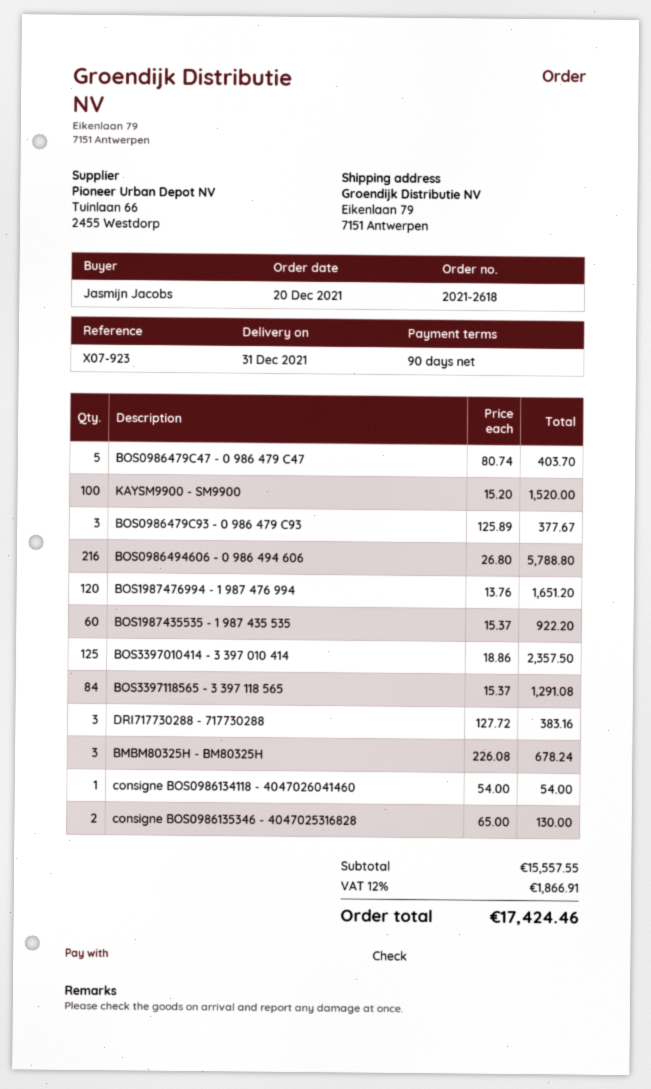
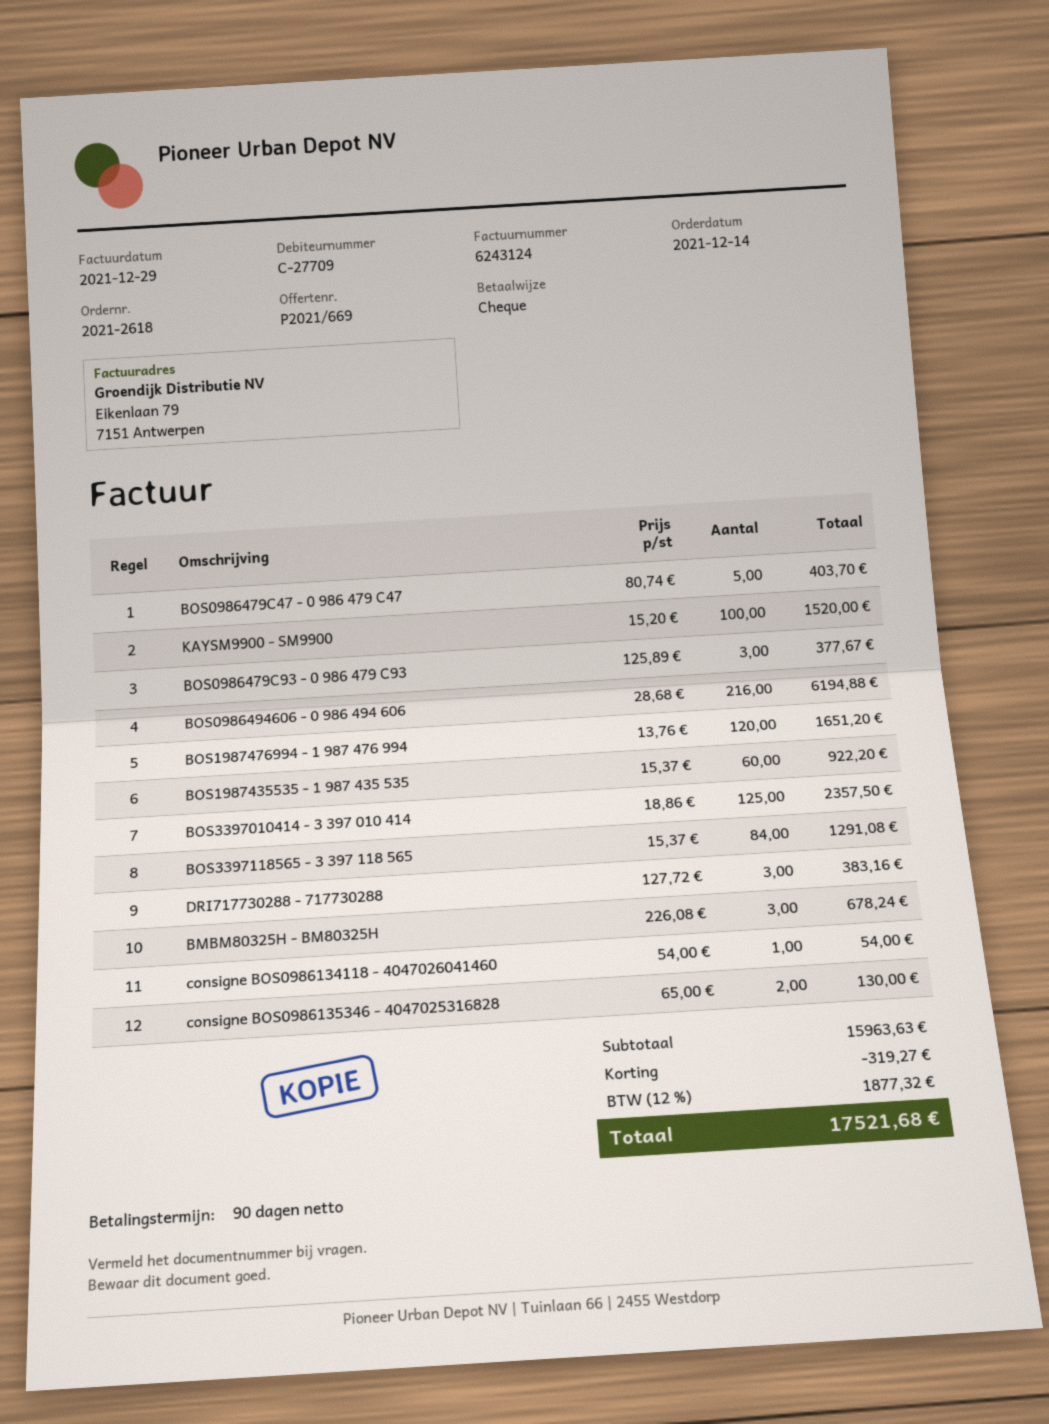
order date: 2021-12-20 -> 2021-12-14
BOS0986494606 - 0 986 494 606: 216 x 26.80 = 5788.80 -> 216 x 28.68 = 6194.88
subtotal: 15557.55 -> 15963.63
discount: none -> 319.27
tax: 12% = 1866.91 -> 12% = 1877.32
total: 17424.46 -> 17521.68

